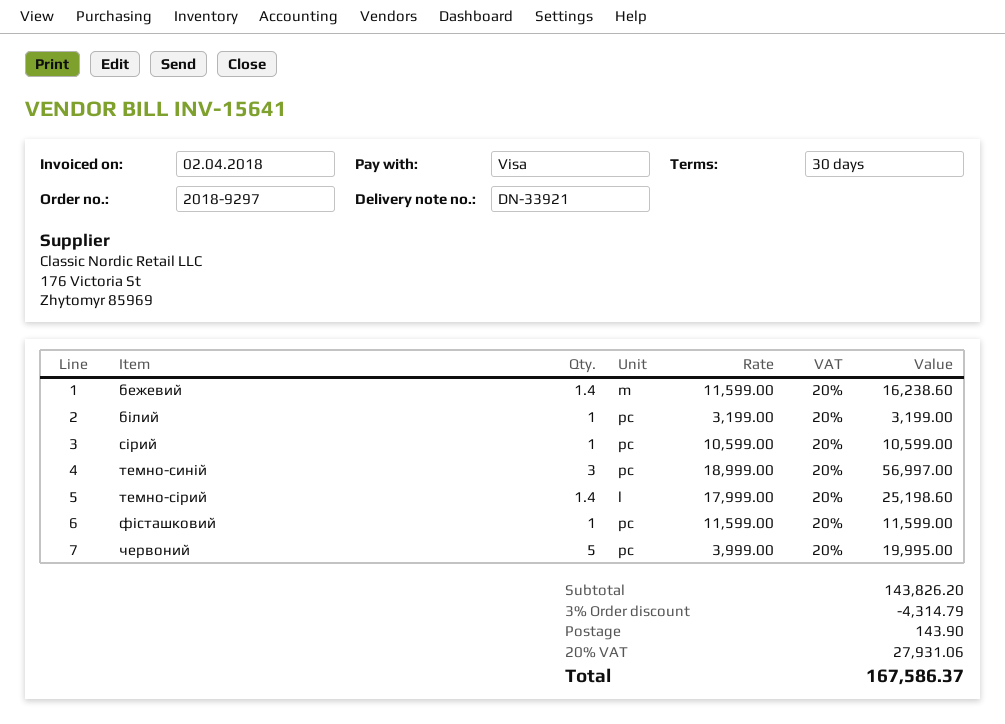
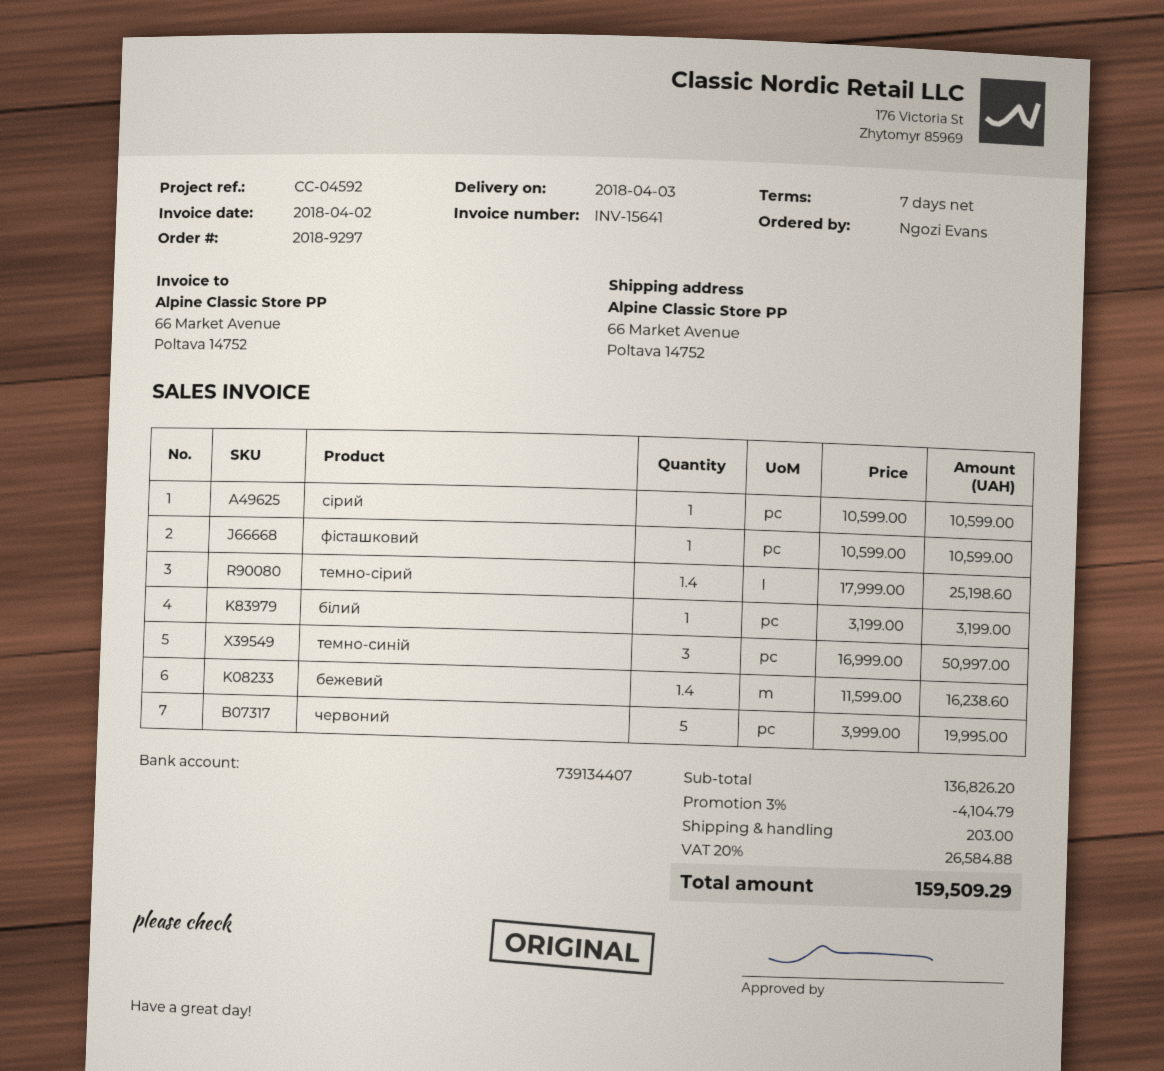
payment terms: 30 days -> 7 days
темно-синій: 3 x 18999.00 = 56997.00 -> 3 x 16999.00 = 50997.00
фісташковий: 1 x 11599.00 = 11599.00 -> 1 x 10599.00 = 10599.00
subtotal: 143826.20 -> 136826.20
discount: 3% = 4314.79 -> 3% = 4104.79
shipping: 143.90 -> 203.00
tax: 20% = 27931.06 -> 20% = 26584.88
total: 167586.37 -> 159509.29

